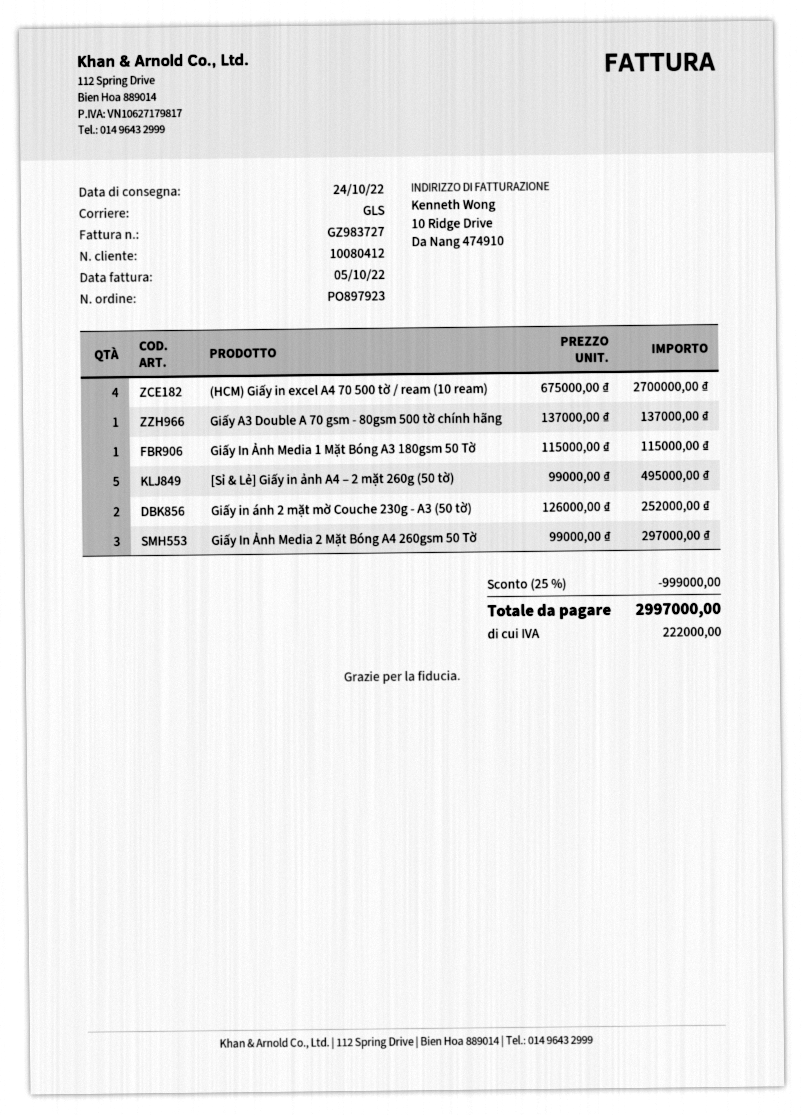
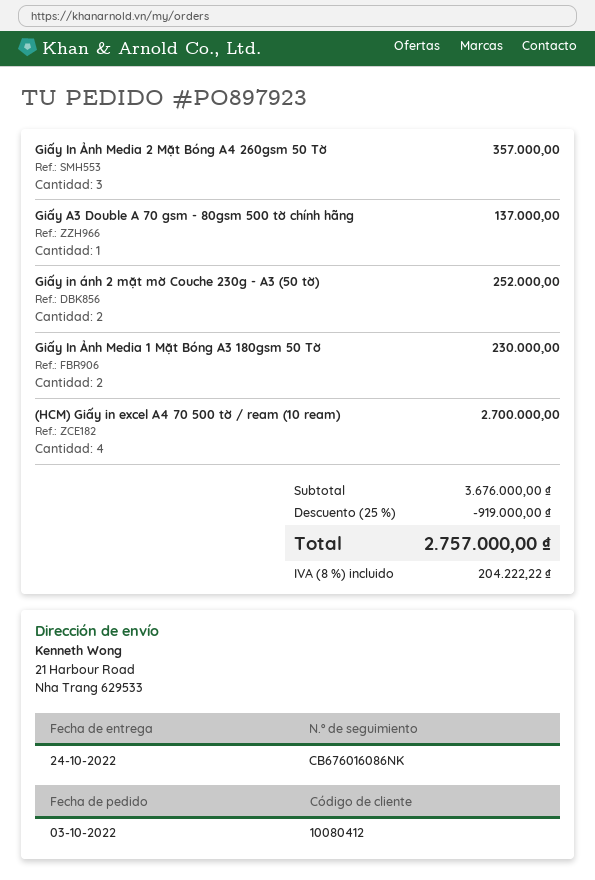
Giấy In Ảnh Media 1 Mặt Bóng A3 180gsm 50 Tờ: 1 for 115000.00 -> 2 for 230000.00
[Sỉ & Lẻ] Giấy in ảnh A4 – 2 mặt 260g (50 tờ): 5 for 495000.00 -> none
Giấy In Ảnh Media 2 Mặt Bóng A4 260gsm 50 Tờ: 3 for 297000.00 -> 3 for 357000.00
discount: 25% = 999000.00 -> 25% = 919000.00
tax: 222000.00 -> 204222.22
total: 2997000.00 -> 2757000.00

